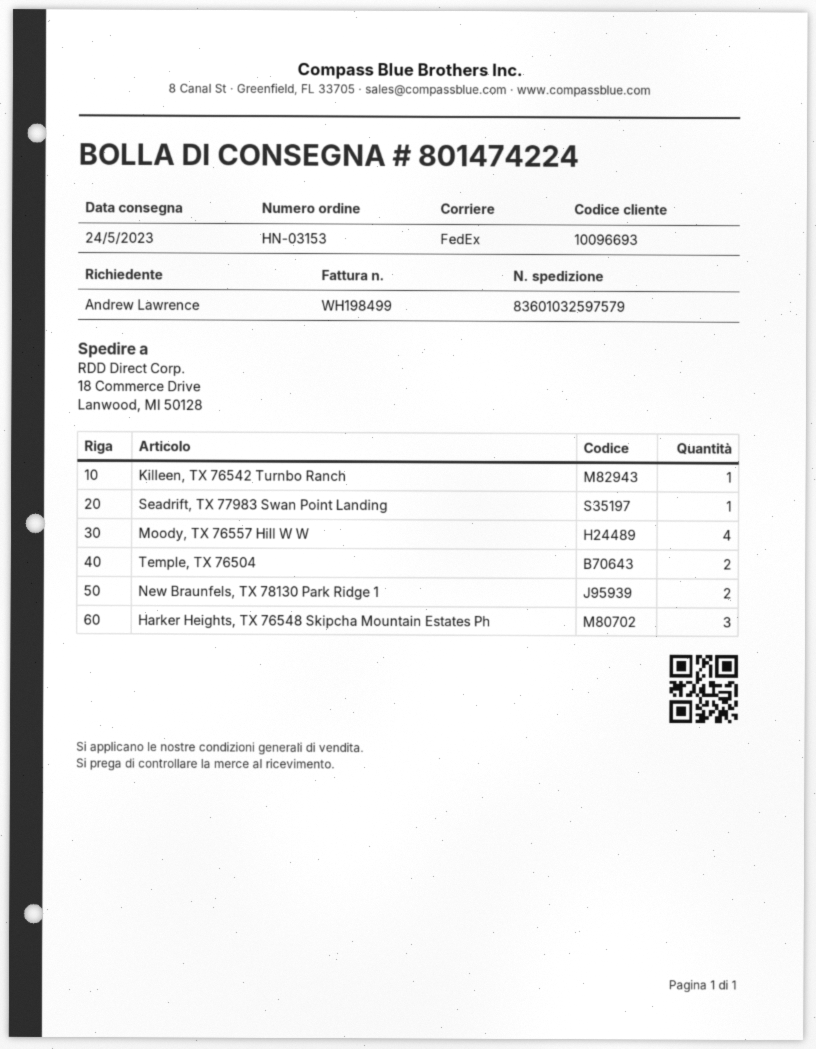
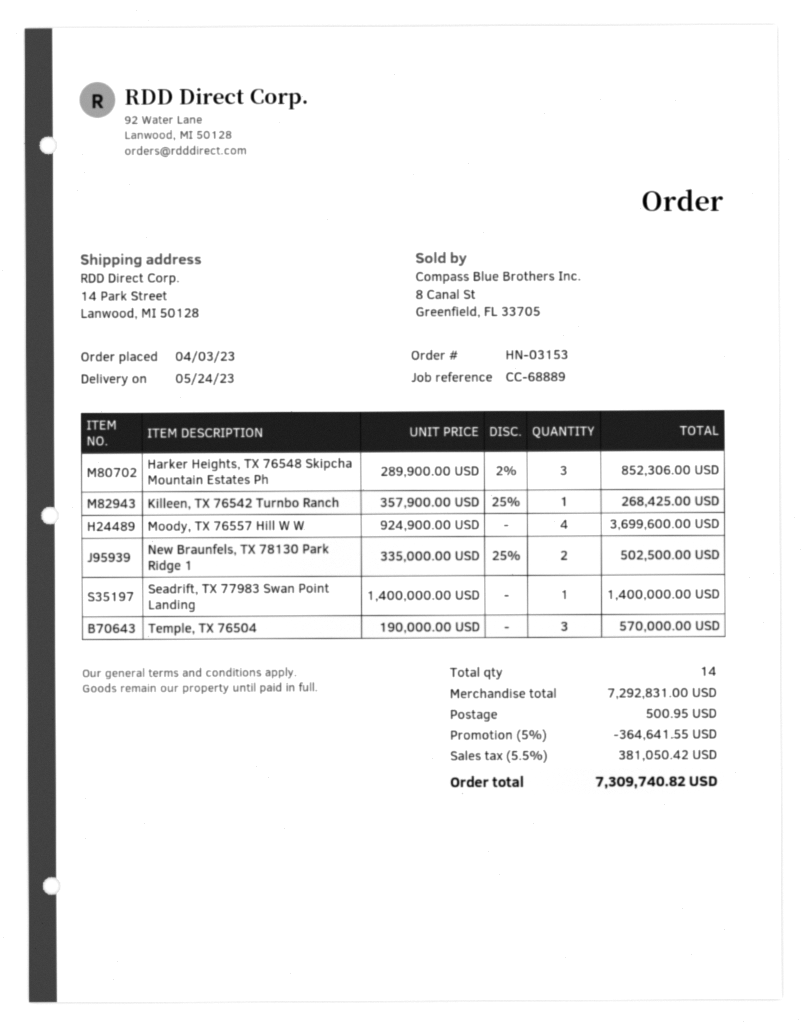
ship to: 18 Commerce Drive, Lanwood, MI 50128 -> 14 Park Street, Lanwood, MI 50128
Temple, TX 76504: 2 -> 3

